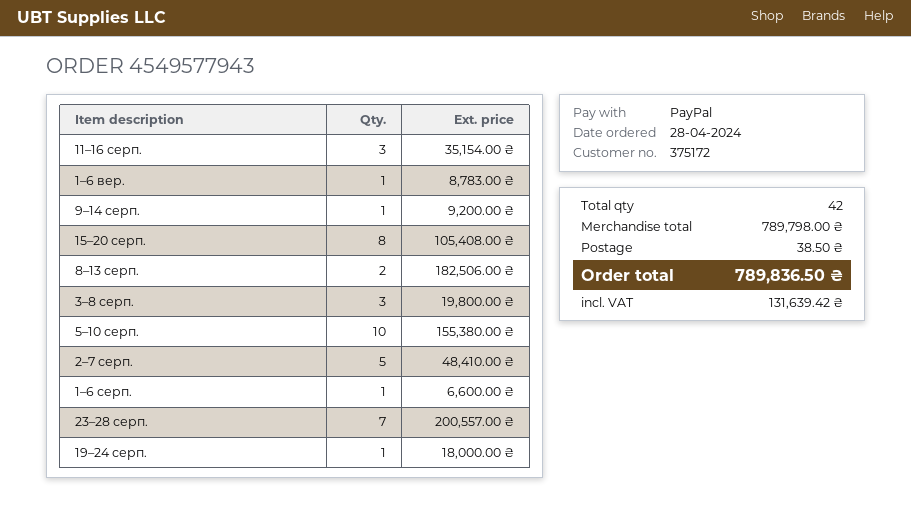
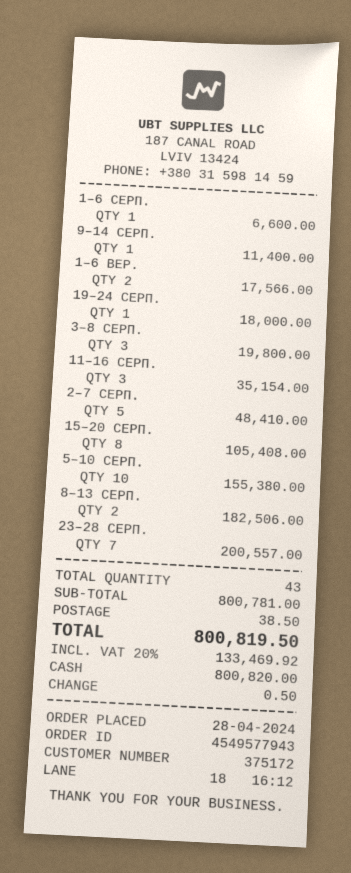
payment method: PayPal -> cash
1–6 вер.: 1 for 8783.00 -> 2 for 17566.00
9–14 серп.: 1 for 9200.00 -> 1 for 11400.00
total quantity: 42 -> 43
subtotal: 789798.00 -> 800781.00
tax: 131639.42 -> 133469.92
total: 789836.50 -> 800819.50

